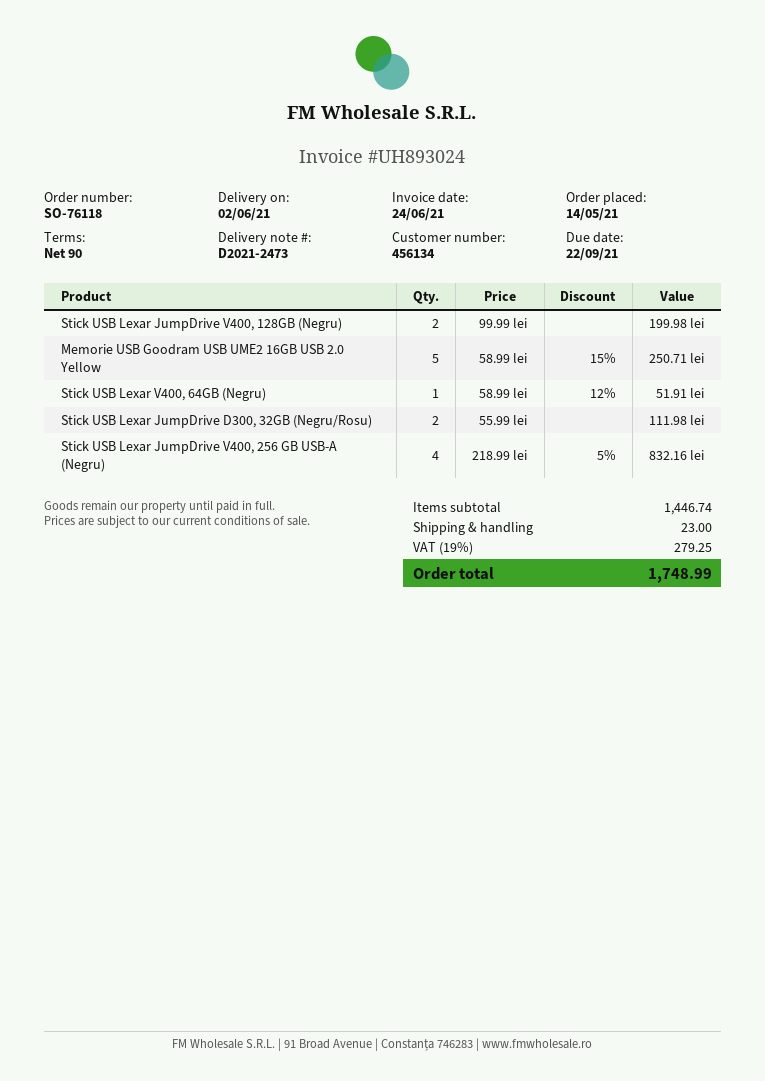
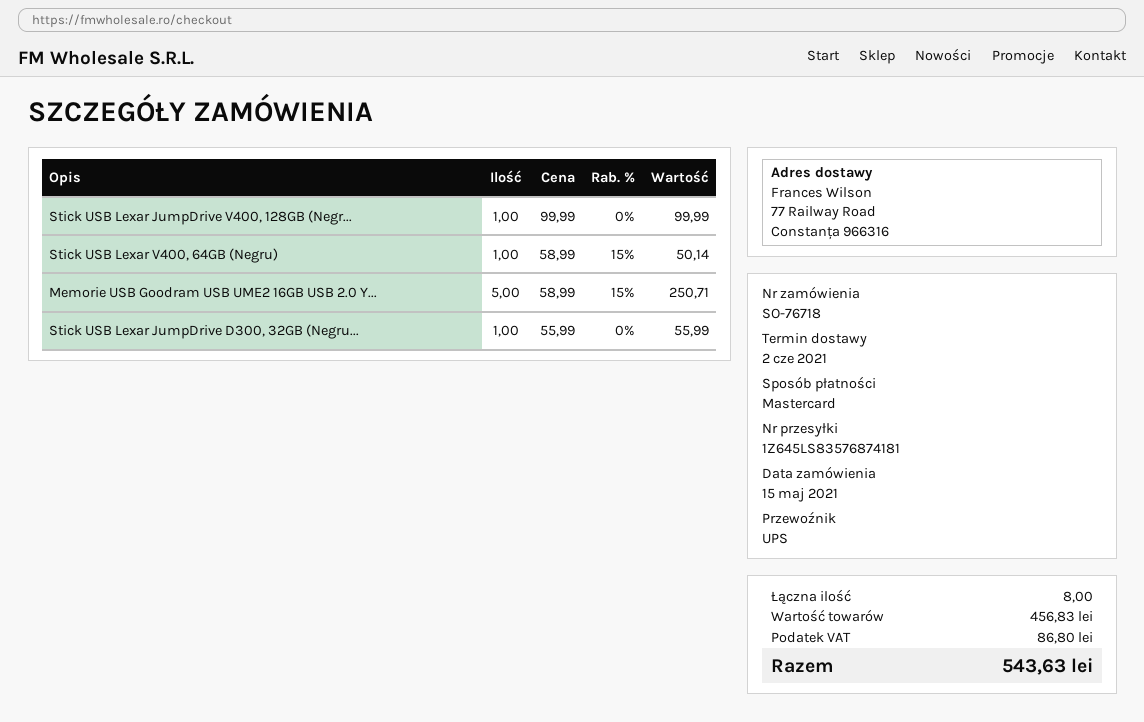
order number: SO-76118 -> SO-76718
order date: 2021-05-14 -> 2021-05-15
Stick USB Lexar JumpDrive V400, 128GB (Negru): 2 x 99.99 = 199.98 -> 1 x 99.99 = 99.99
Stick USB Lexar V400, 64GB (Negru): 1 x 58.99 - 12% = 51.91 -> 1 x 58.99 - 15% = 50.14
Stick USB Lexar JumpDrive D300, 32GB (Negru/Rosu): 2 x 55.99 = 111.98 -> 1 x 55.99 = 55.99
Stick USB Lexar JumpDrive V400, 256 GB USB-A (Negru): 4 x 218.99 - 5% = 832.16 -> none
subtotal: 1446.74 -> 456.83
shipping: 23.00 -> none
tax: 279.25 -> 86.80
total: 1748.99 -> 543.63

